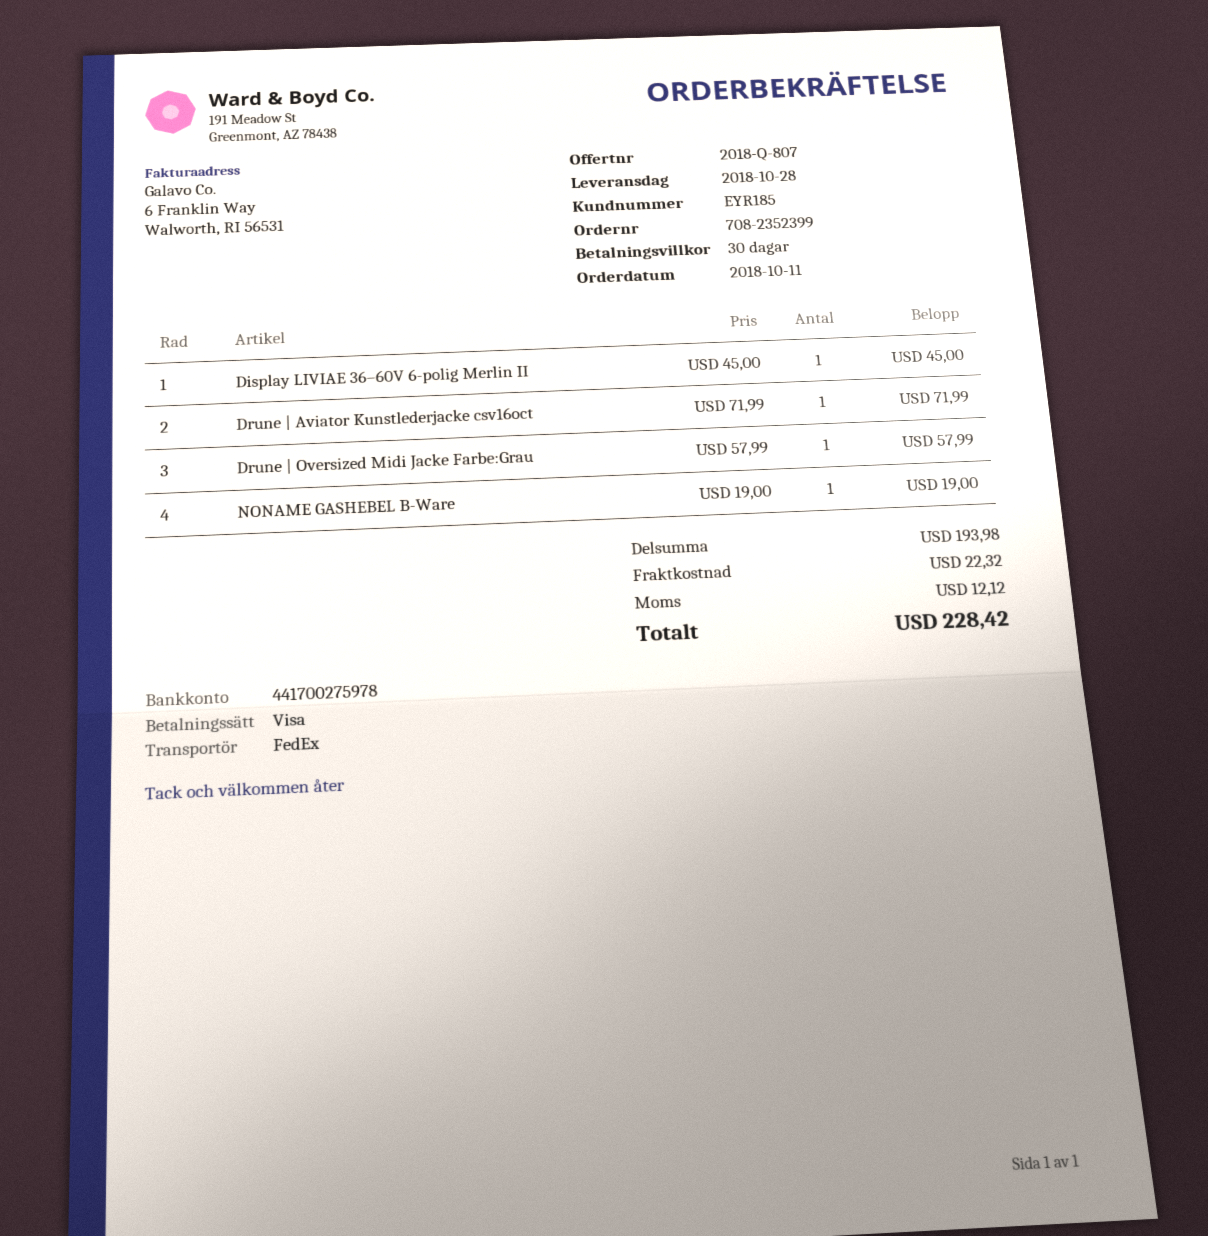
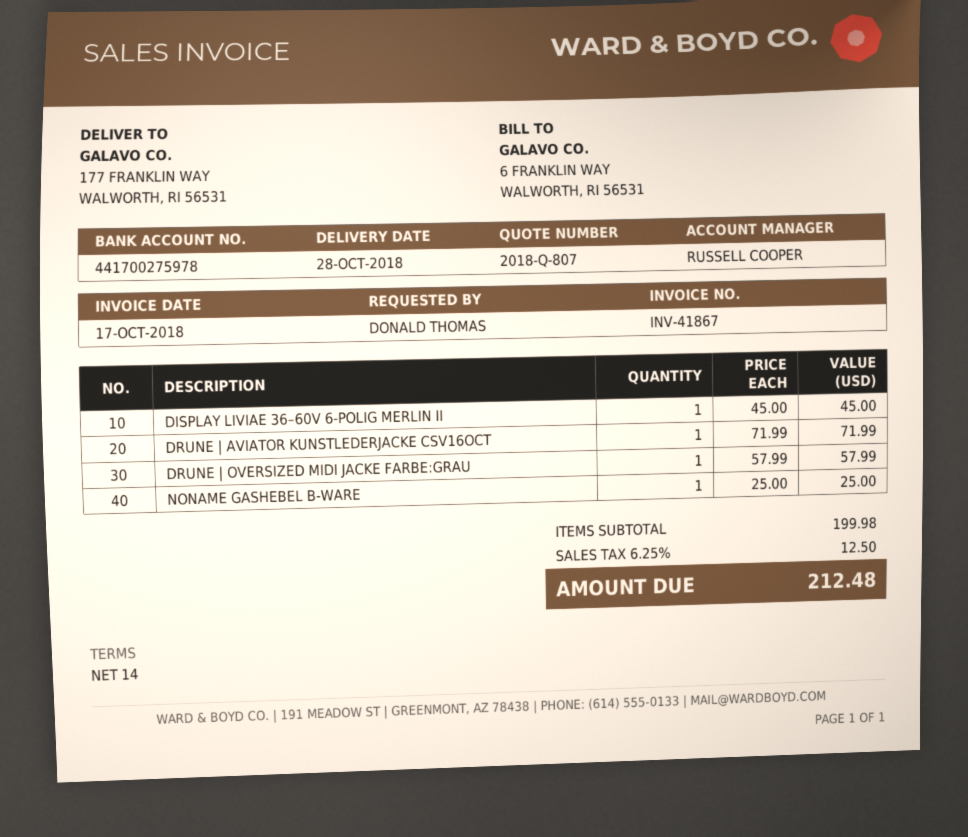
payment terms: 30 days -> 14 days
NONAME GASHEBEL B-Ware: 1 x 19.00 = 19.00 -> 1 x 25.00 = 25.00
subtotal: 193.98 -> 199.98
shipping: 22.32 -> none
tax: 12.12 -> 12.50
total: 228.42 -> 212.48

